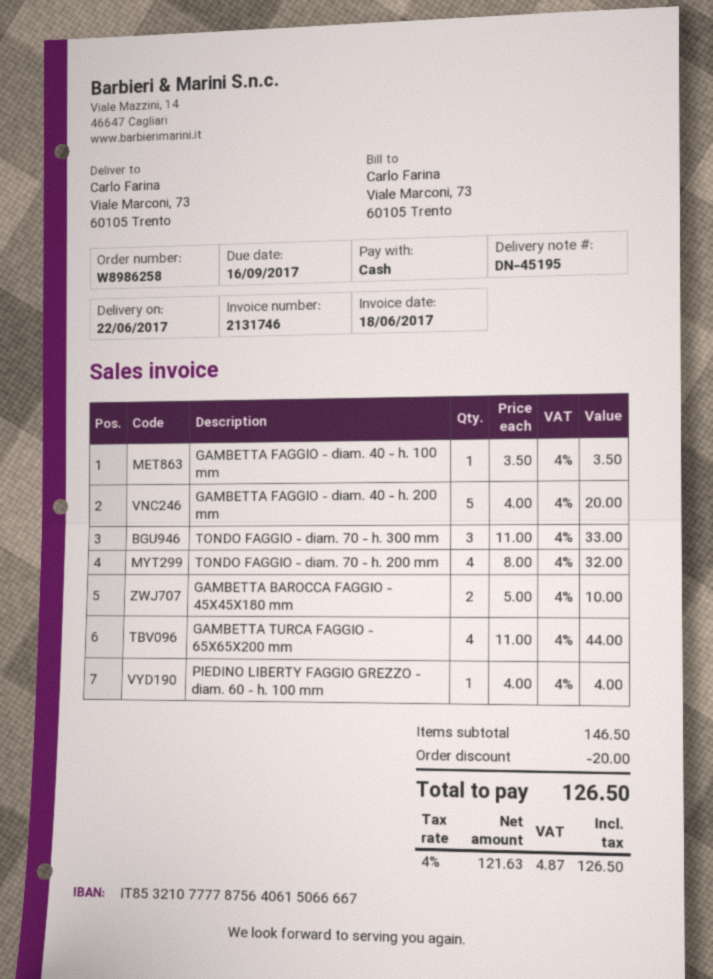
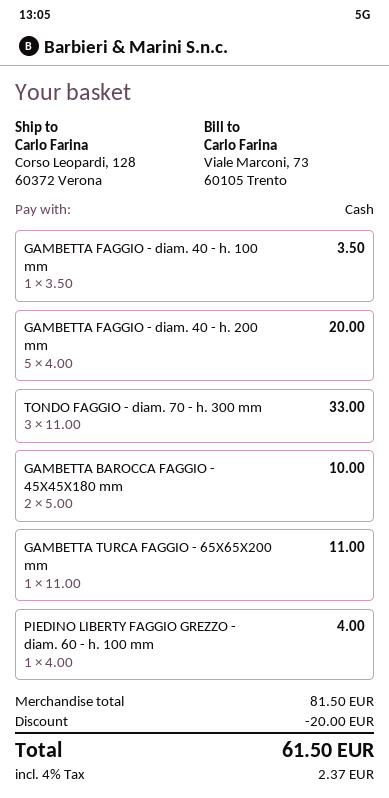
ship to: Viale Marconi, 73, 60105 Trento -> Corso Leopardi, 128, 60372 Verona
TONDO FAGGIO - diam. 70 - h. 200 mm: 4 x 8.00 = 32.00 -> none
GAMBETTA TURCA FAGGIO - 65X65X200 mm: 4 x 11.00 = 44.00 -> 1 x 11.00 = 11.00
subtotal: 146.50 -> 81.50
tax: 4% = 4.87 -> 4% = 2.37
total: 126.50 -> 61.50

